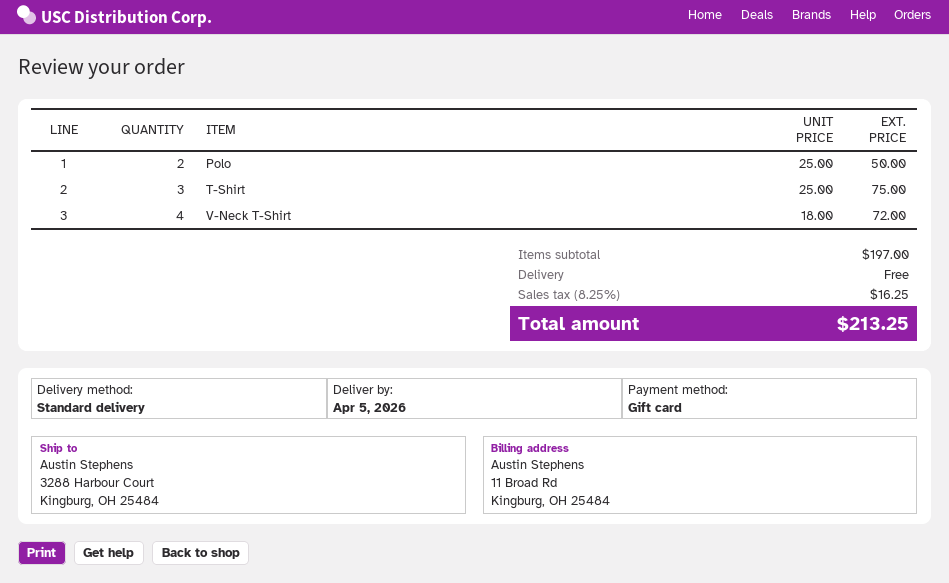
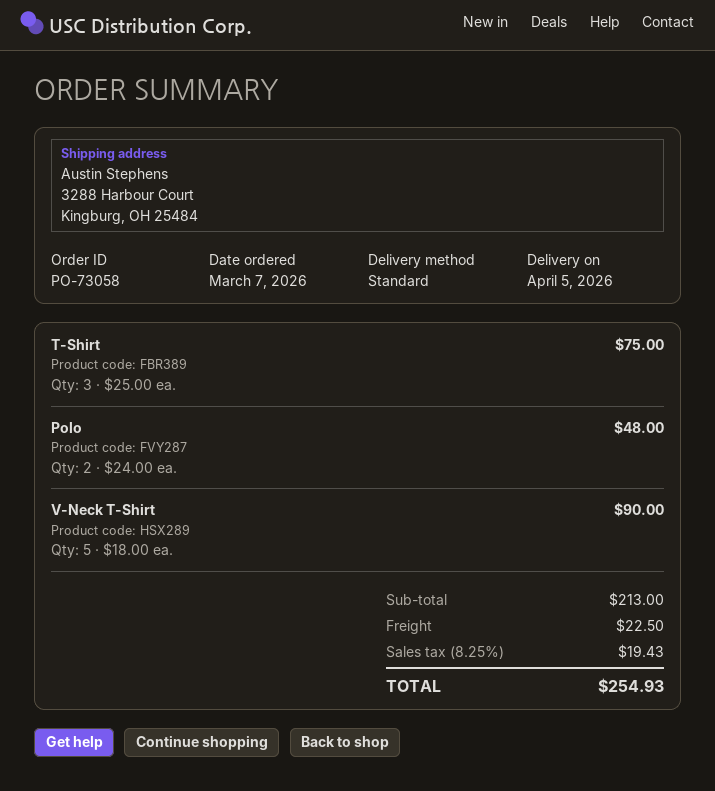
Polo: 2 x 25.00 = 50.00 -> 2 x 24.00 = 48.00
V-Neck T-Shirt: 4 x 18.00 = 72.00 -> 5 x 18.00 = 90.00
subtotal: 197.00 -> 213.00
shipping: 0.00 -> 22.50
tax: 8.25% = 16.25 -> 8.25% = 19.43
total: 213.25 -> 254.93

